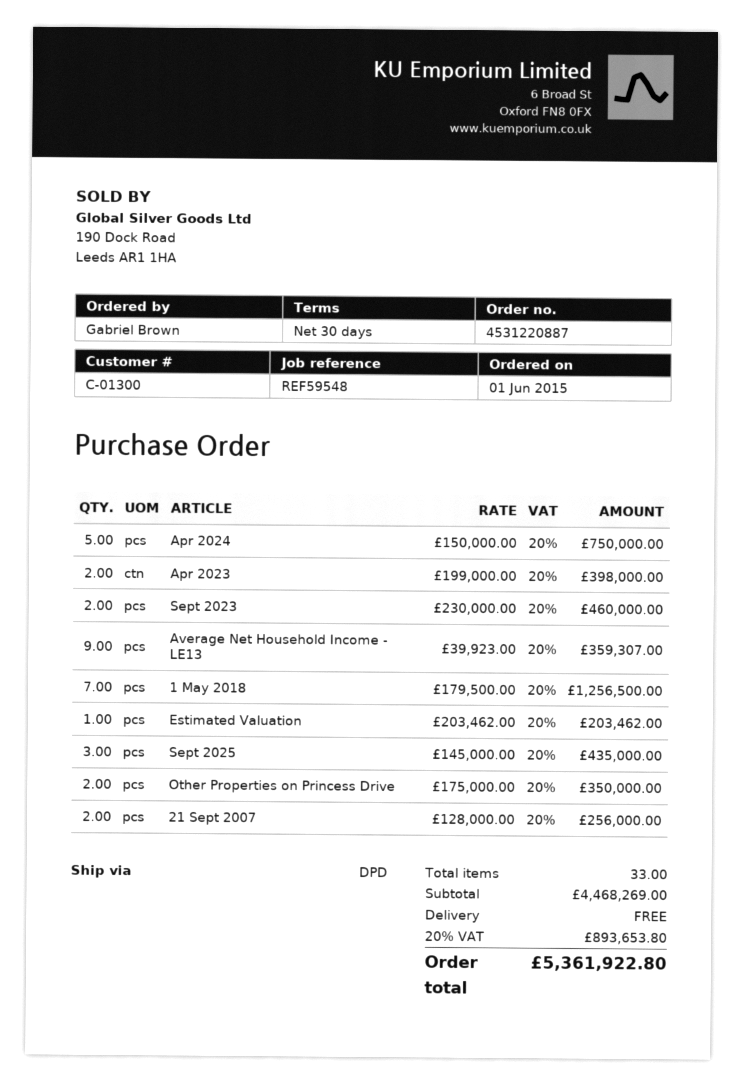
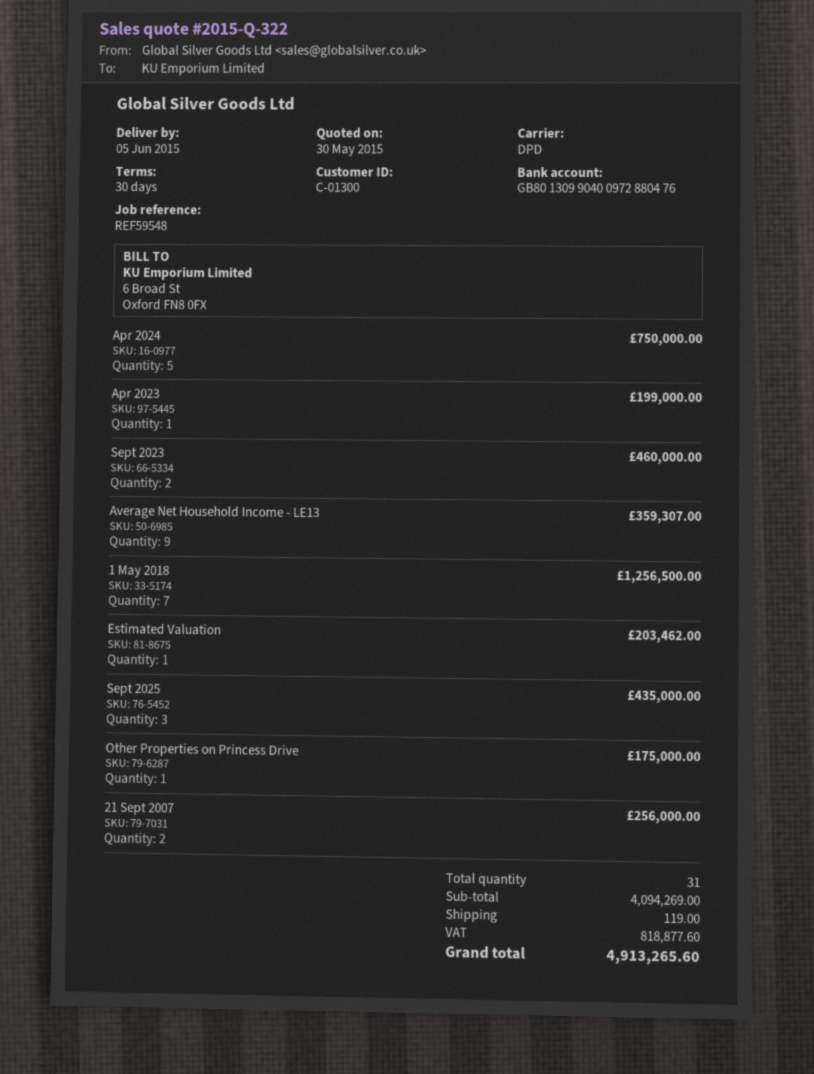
Apr 2023: 2 for 398000.00 -> 1 for 199000.00
Other Properties on Princess Drive: 2 for 350000.00 -> 1 for 175000.00
total quantity: 33 -> 31
subtotal: 4468269.00 -> 4094269.00
shipping: 0.00 -> 119.00
tax: 893653.80 -> 818877.60
total: 5361922.80 -> 4913265.60

